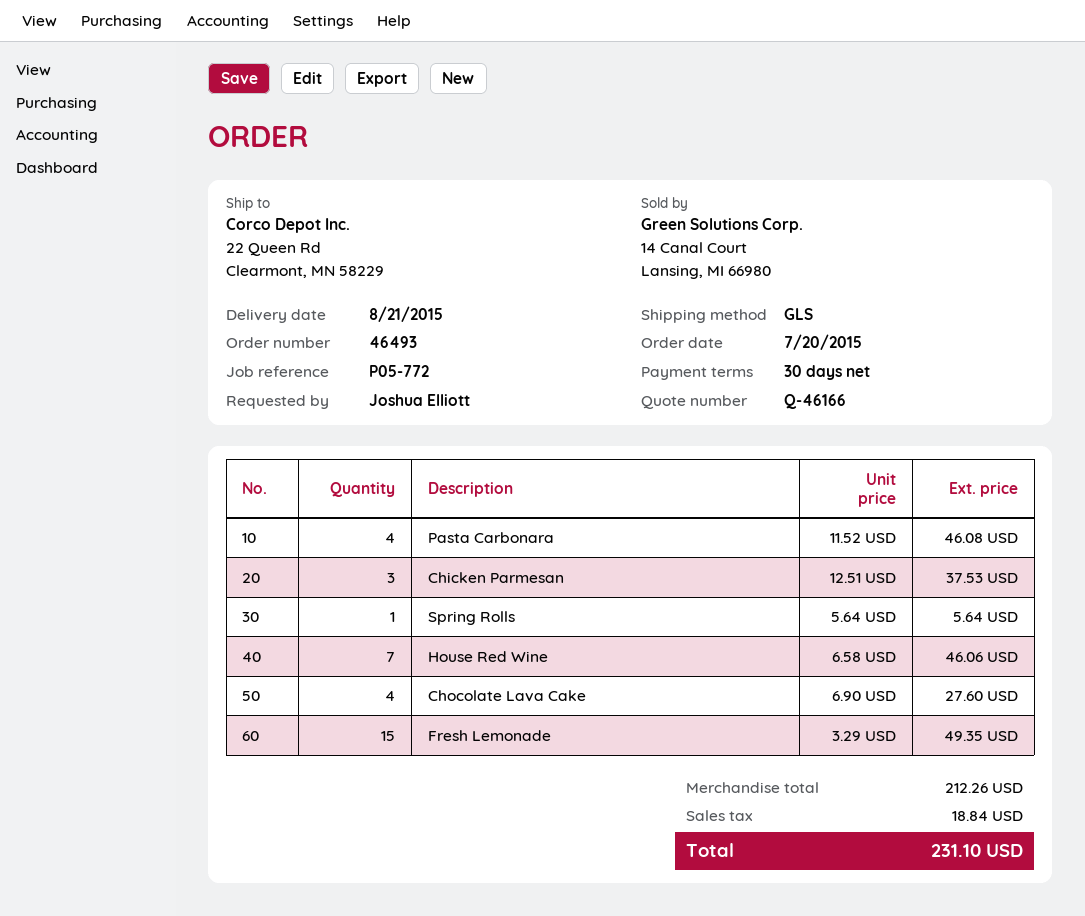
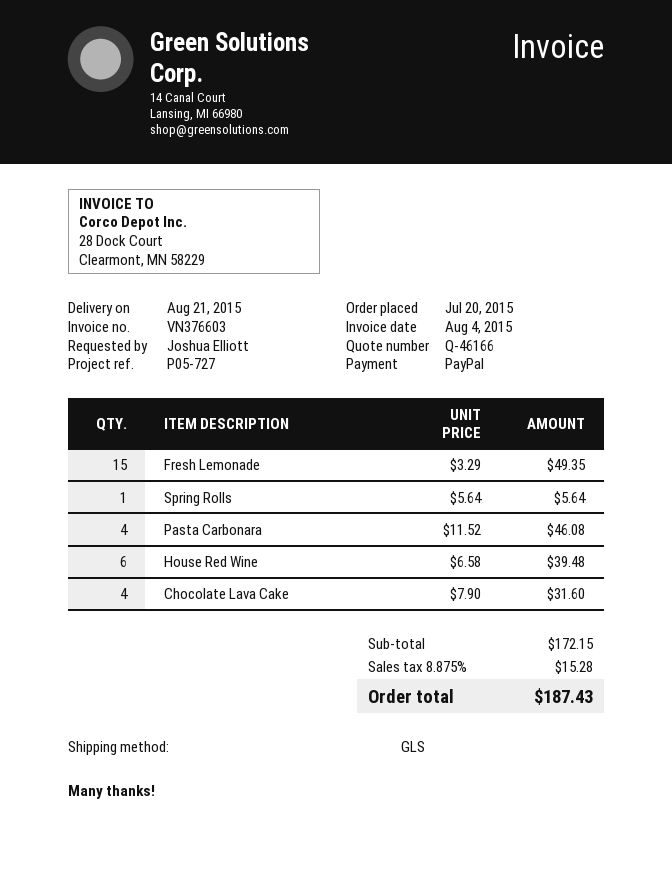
reference: P05-772 -> P05-727
Chicken Parmesan: 3 x 12.51 = 37.53 -> none
House Red Wine: 7 x 6.58 = 46.06 -> 6 x 6.58 = 39.48
Chocolate Lava Cake: 4 x 6.90 = 27.60 -> 4 x 7.90 = 31.60
subtotal: 212.26 -> 172.15
tax: 18.84 -> 15.28
total: 231.10 -> 187.43

